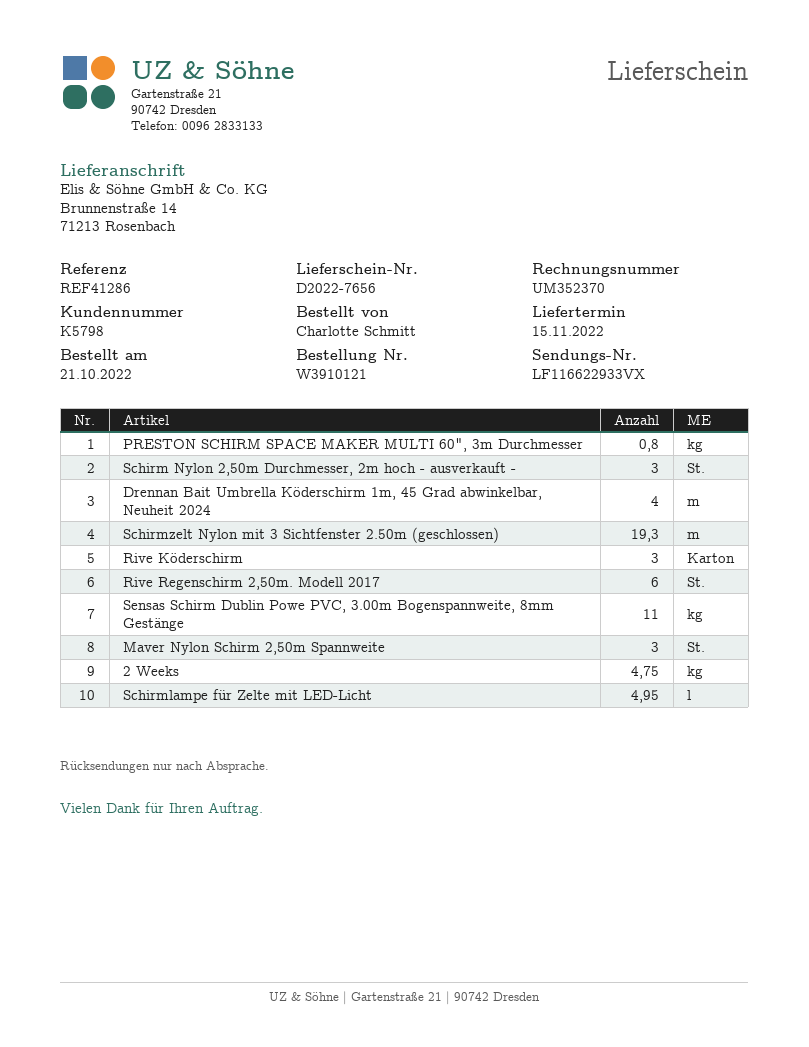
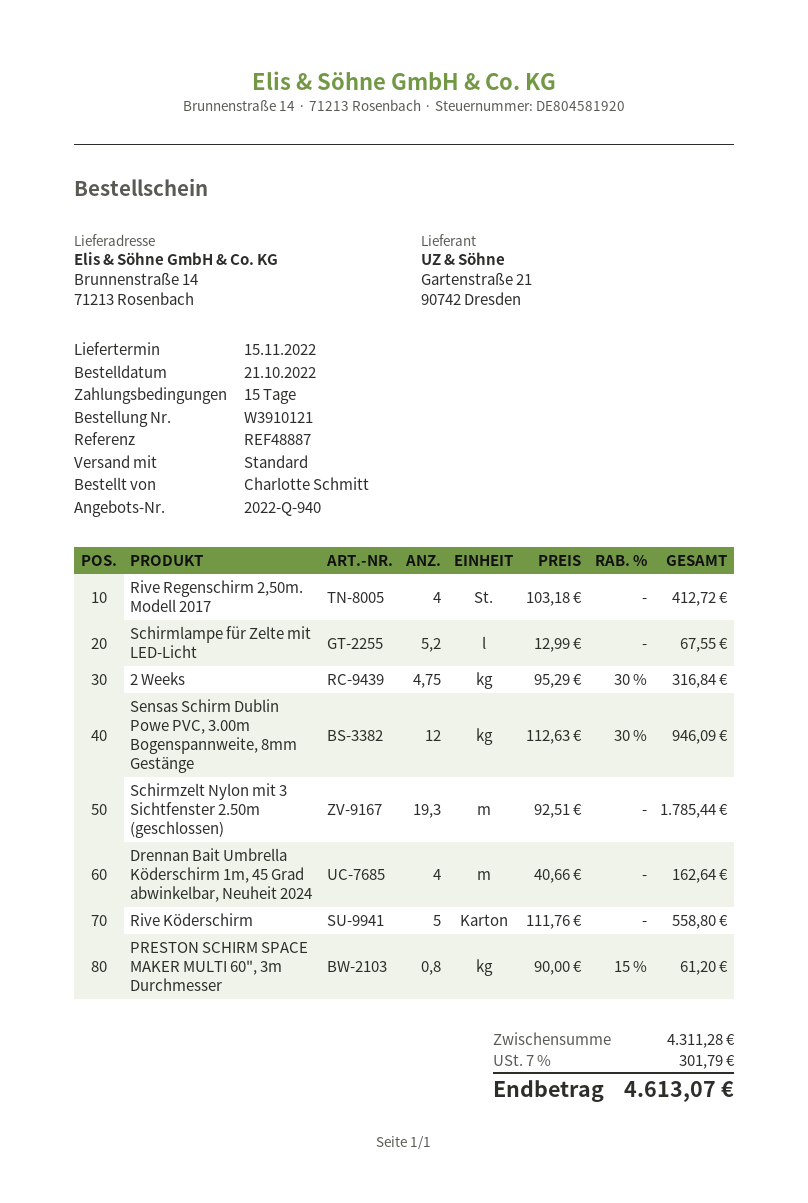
reference: REF41286 -> REF48887
Schirm Nylon 2,50m Durchmesser, 2m hoch - ausverkauft -: 3 -> none
Rive Köderschirm: 3 -> 5
Rive Regenschirm 2,50m. Modell 2017: 6 -> 4
Sensas Schirm Dublin Powe PVC, 3.00m Bogenspannweite, 8mm Gestänge: 11 -> 12
Maver Nylon Schirm 2,50m Spannweite: 3 -> none
Schirmlampe für Zelte mit LED-Licht: 4.95 -> 5.2

